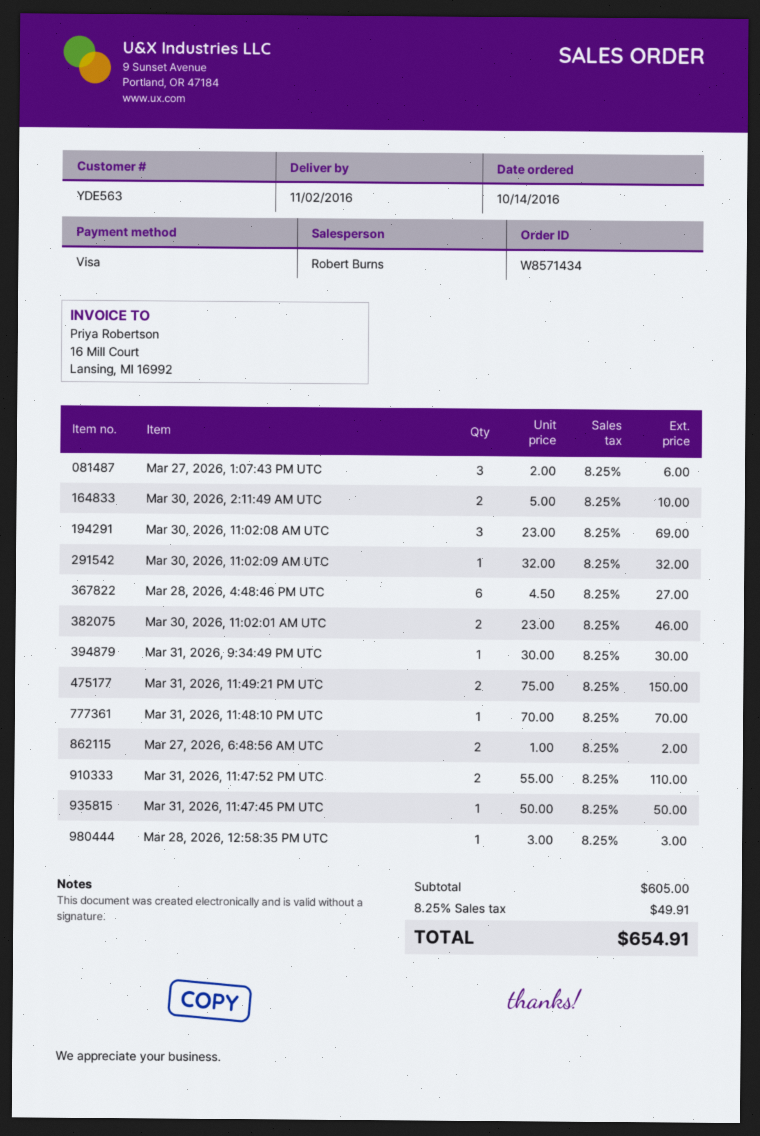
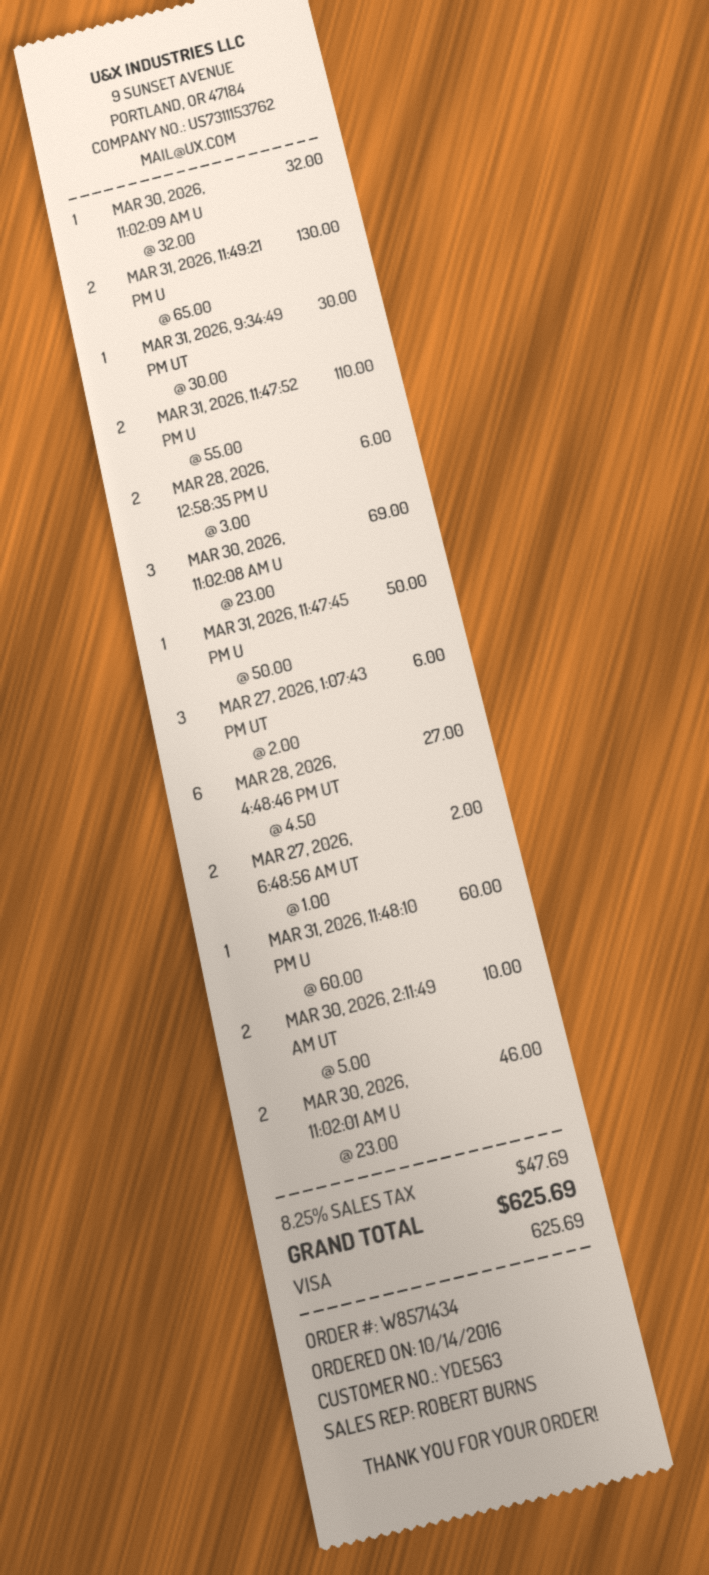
Mar 31, 2026, 11:49:21 PM UTC: 2 x 75.00 = 150.00 -> 2 x 65.00 = 130.00
Mar 31, 2026, 11:48:10 PM UTC: 1 x 70.00 = 70.00 -> 1 x 60.00 = 60.00
Mar 28, 2026, 12:58:35 PM UTC: 1 x 3.00 = 3.00 -> 2 x 3.00 = 6.00
tax: 8.25% = 49.91 -> 8.25% = 47.69
total: 654.91 -> 625.69

